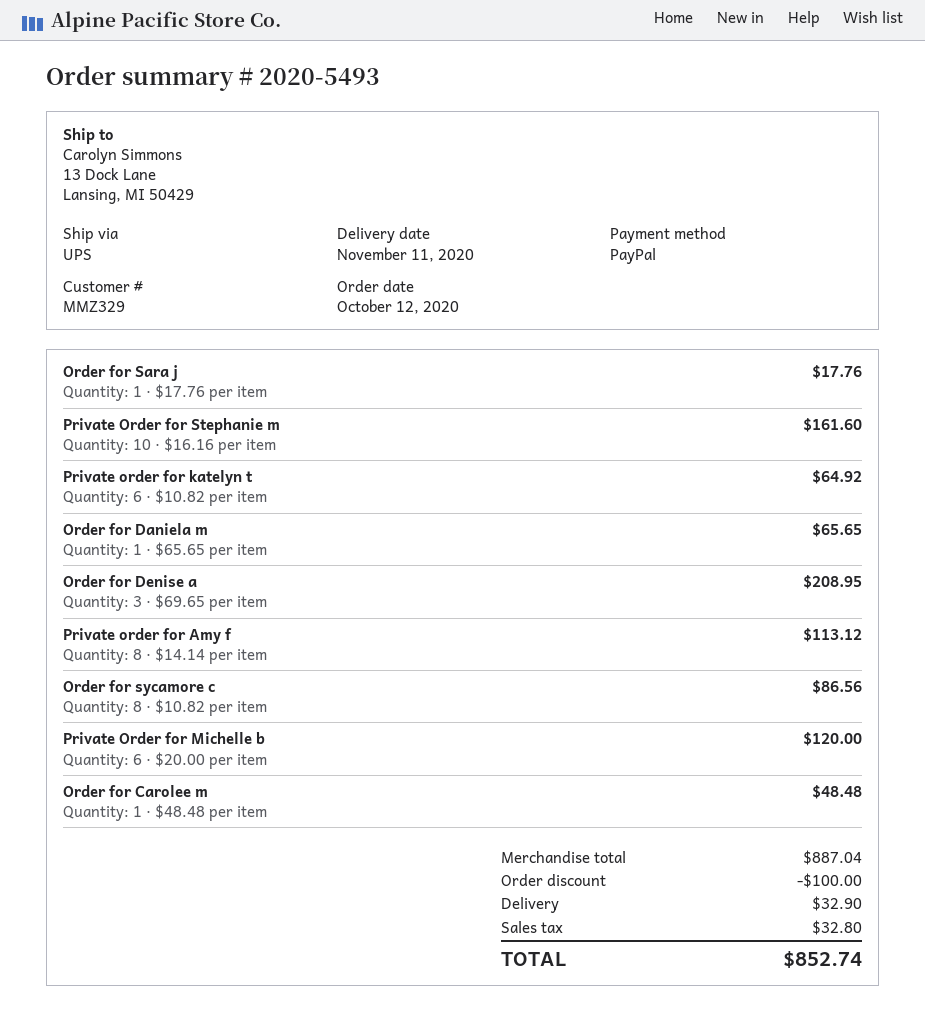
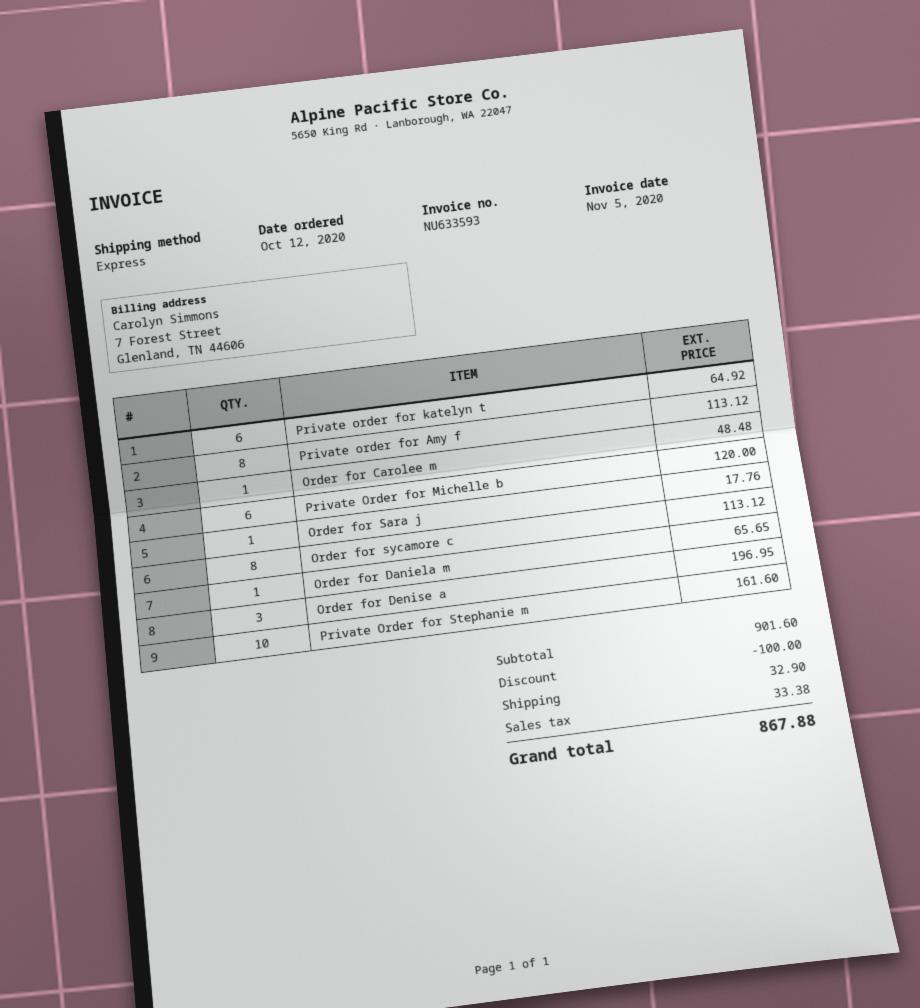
shipping method: UPS -> express
Order for Denise a: 3 for 208.95 -> 3 for 196.95
Order for sycamore c: 8 for 86.56 -> 8 for 113.12
subtotal: 887.04 -> 901.60
tax: 32.80 -> 33.38
total: 852.74 -> 867.88

